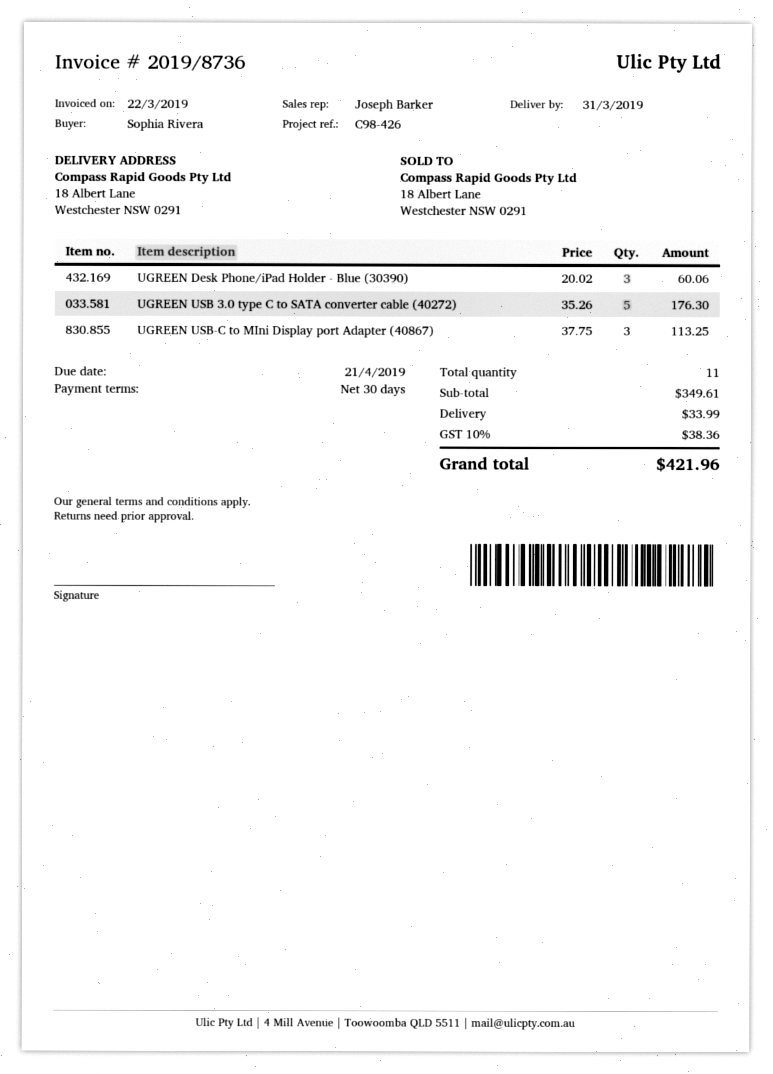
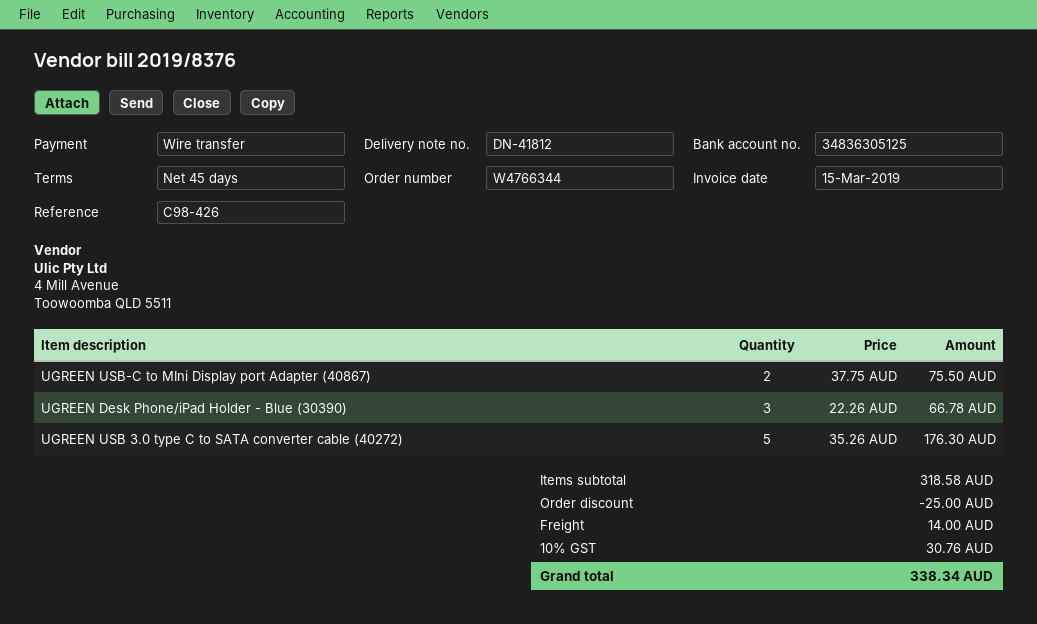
invoice number: 2019/8736 -> 2019/8376
invoice date: 2019-03-22 -> 2019-03-15
payment terms: 30 days -> 45 days
UGREEN Desk Phone/iPad Holder - Blue (30390): 3 x 20.02 = 60.06 -> 3 x 22.26 = 66.78
UGREEN USB-C to MIni Display port Adapter (40867): 3 x 37.75 = 113.25 -> 2 x 37.75 = 75.50
subtotal: 349.61 -> 318.58
discount: none -> 25.00
shipping: 33.99 -> 14.00
tax: 10% = 38.36 -> 10% = 30.76
total: 421.96 -> 338.34

